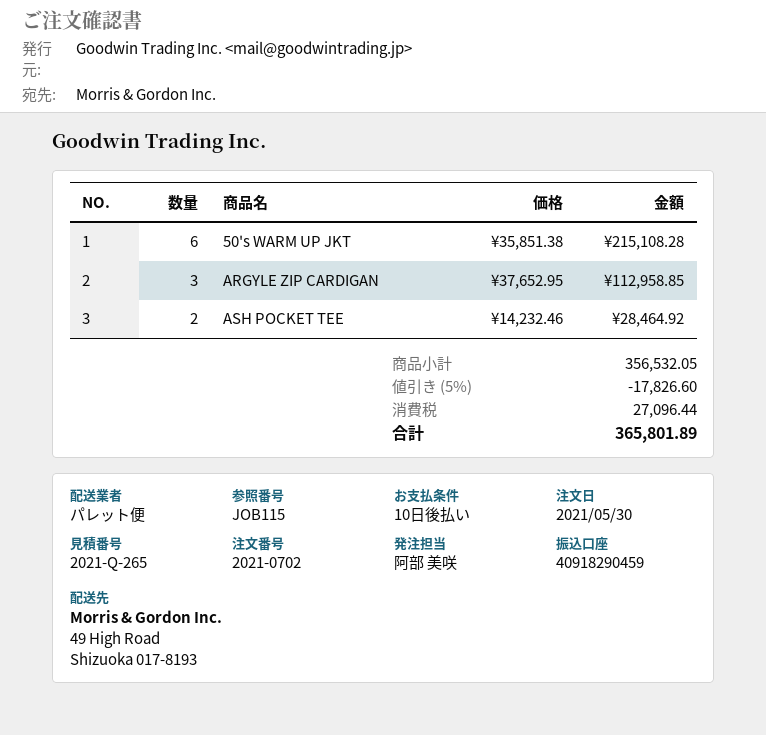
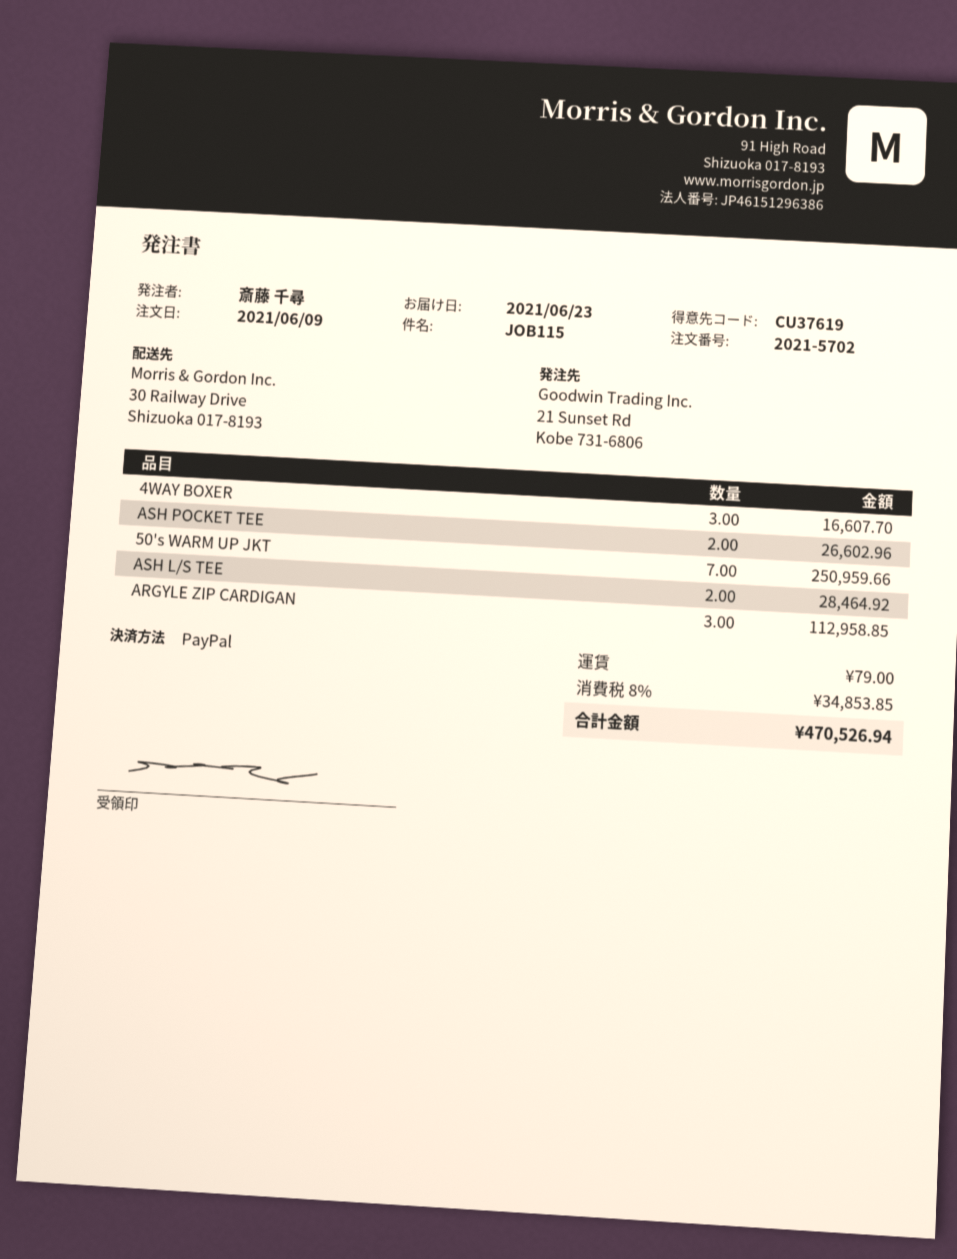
order number: 2021-0702 -> 2021-5702
order date: 2021-05-30 -> 2021-06-09
ordered by: 阿部 美咲 -> 斎藤 千尋
ship to: 49 High Road, Shizuoka 017-8193 -> 30 Railway Drive, Shizuoka 017-8193
50's WARM UP JKT: 6 for 215108.28 -> 7 for 250959.66
ASH POCKET TEE: 2 for 28464.92 -> 2 for 26602.96
4WAY BOXER: none -> 3 for 16607.70
ASH L/S TEE: none -> 2 for 28464.92
discount: 5% = 17826.60 -> none
shipping: none -> 79.00
tax: 27096.44 -> 34853.85
total: 365801.89 -> 470526.94

